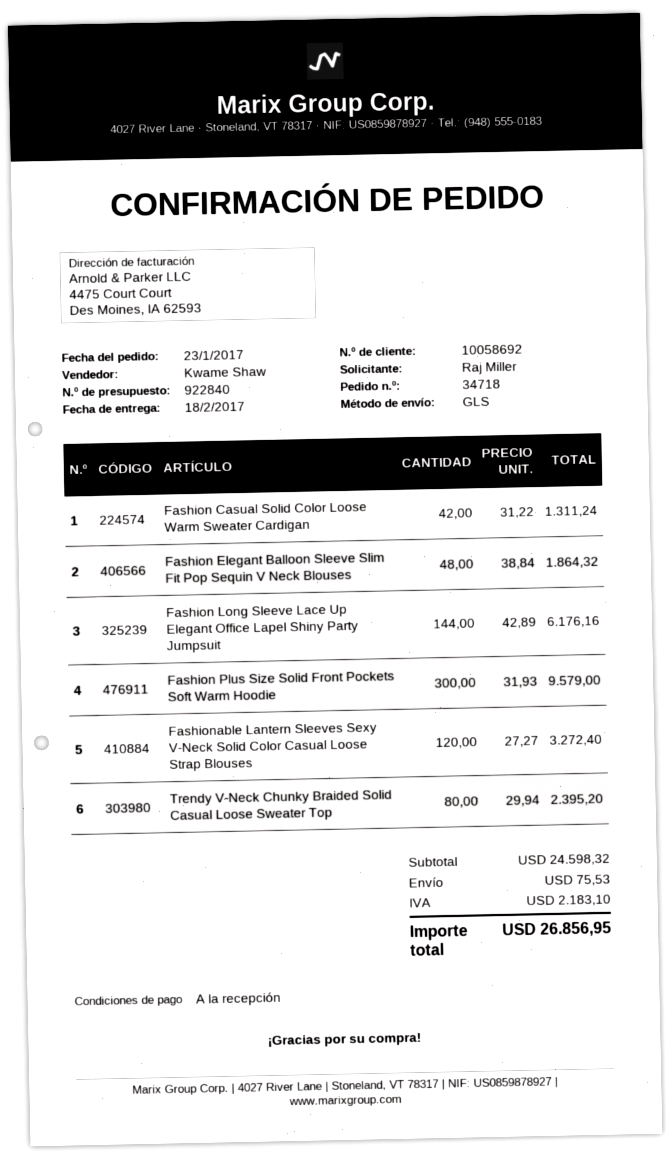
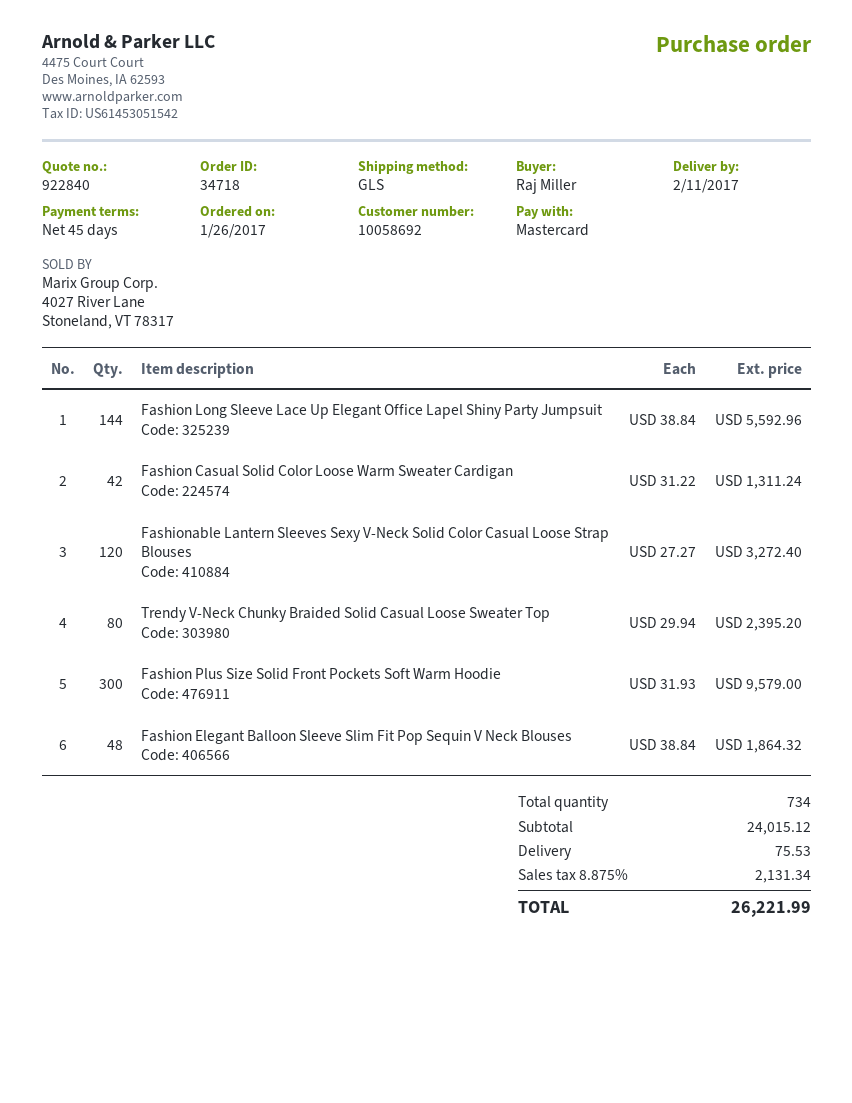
order date: 2017-01-23 -> 2017-01-26
delivery date: 2017-02-18 -> 2017-02-11
payment terms: on receipt -> 45 days
Fashion Long Sleeve Lace Up Elegant Office Lapel Shiny Party Jumpsuit: 144 x 42.89 = 6176.16 -> 144 x 38.84 = 5592.96
subtotal: 24598.32 -> 24015.12
tax: 2183.10 -> 2131.34
total: 26856.95 -> 26221.99

